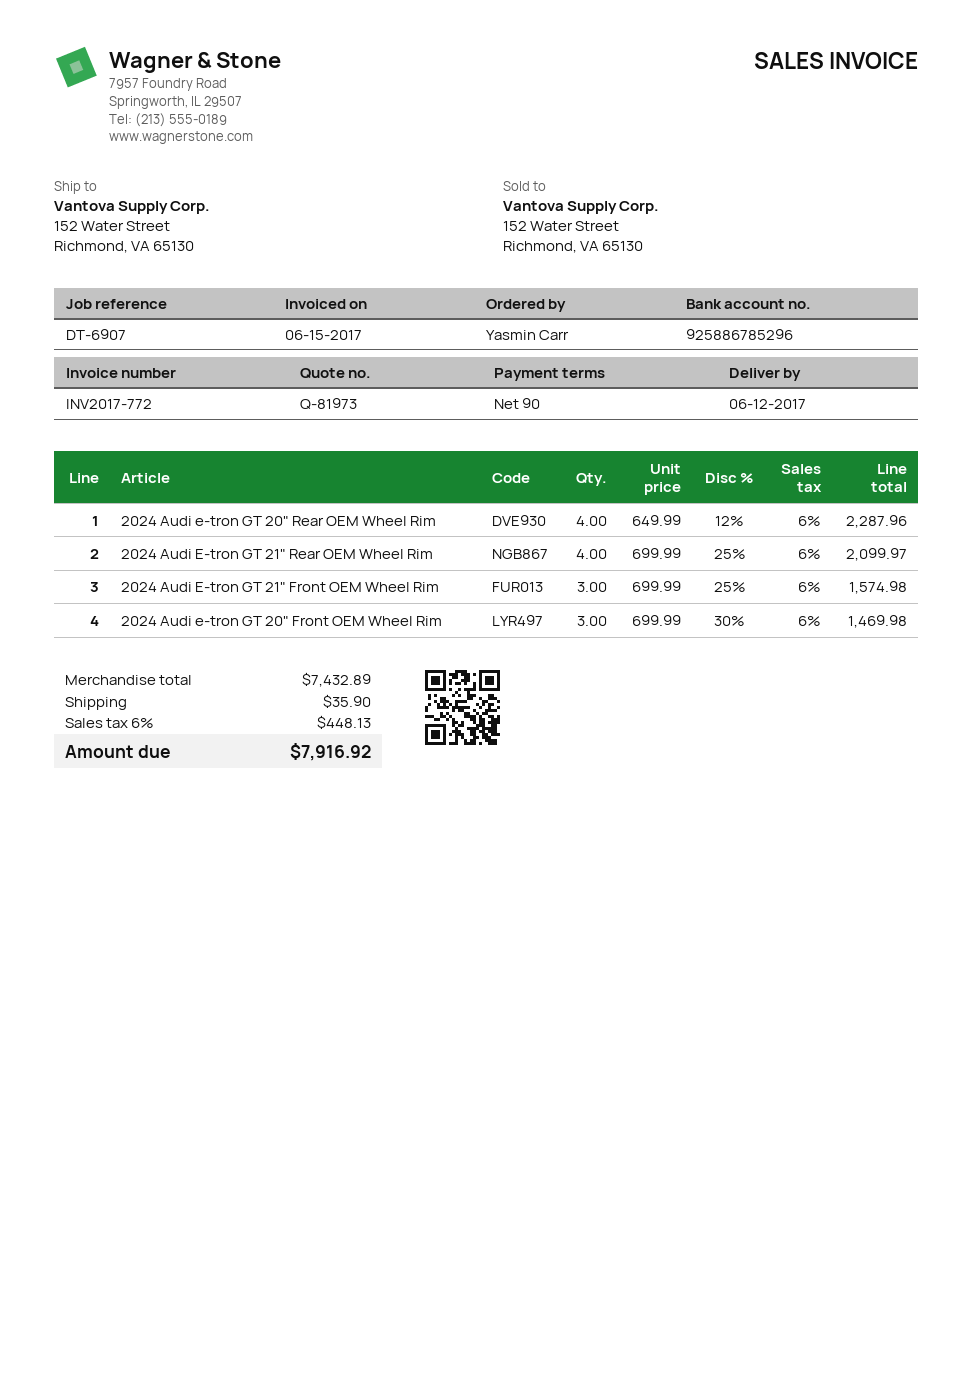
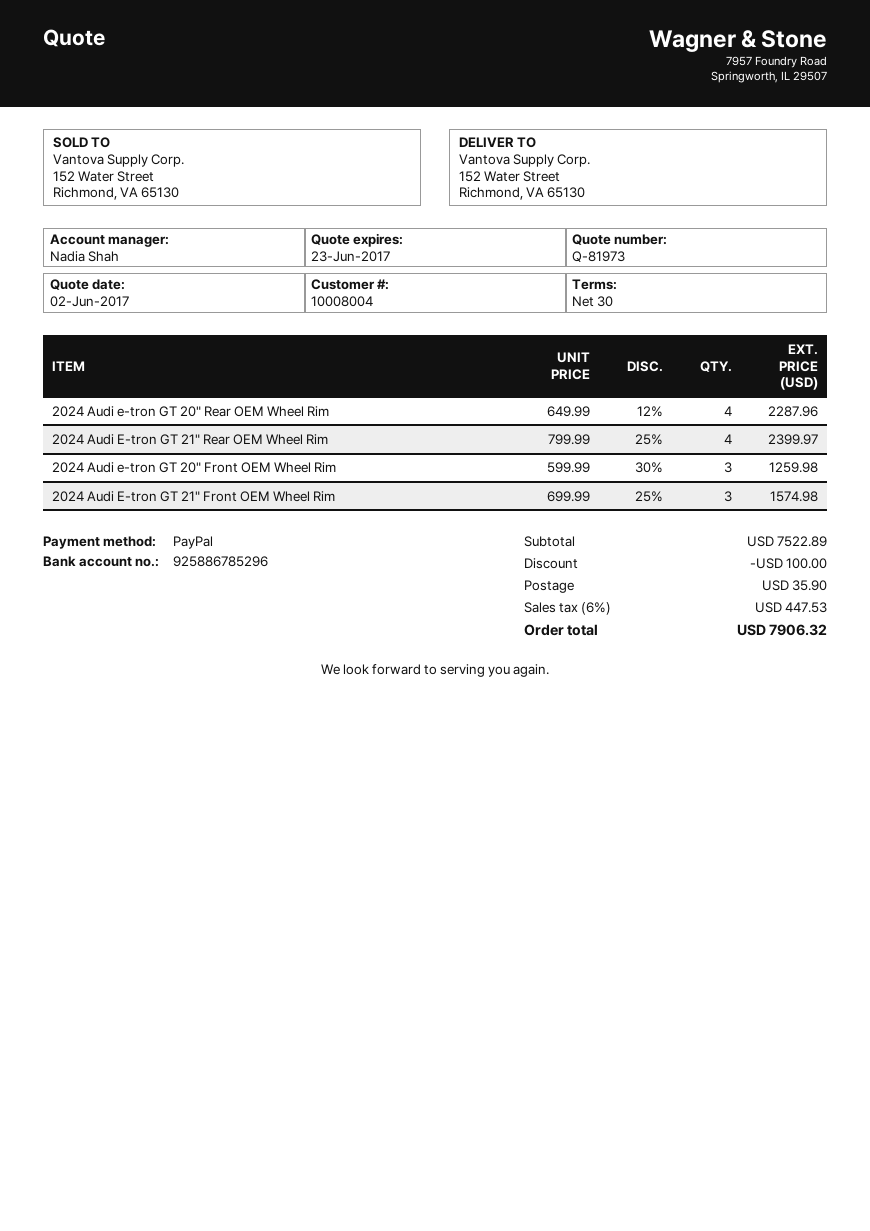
payment terms: 90 days -> 30 days
2024 Audi E-tron GT 21" Rear OEM Wheel Rim: 4 x 699.99 - 25% = 2099.97 -> 4 x 799.99 - 25% = 2399.97
2024 Audi e-tron GT 20" Front OEM Wheel Rim: 3 x 699.99 - 30% = 1469.98 -> 3 x 599.99 - 30% = 1259.98
subtotal: 7432.89 -> 7522.89
discount: none -> 100.00
tax: 6% = 448.13 -> 6% = 447.53
total: 7916.92 -> 7906.32

